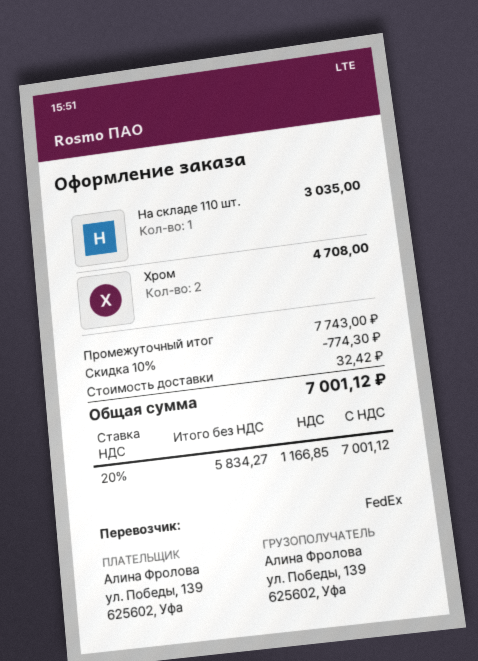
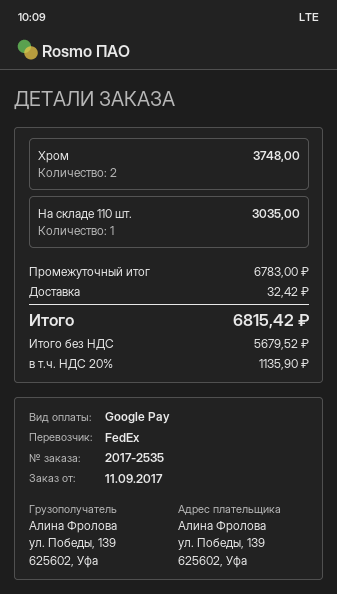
Хром: 2 for 4708.00 -> 2 for 3748.00
subtotal: 7743.00 -> 6783.00
discount: 10% = 774.30 -> none
net: 5834.27 -> 5679.52
tax: 20% = 1166.85 -> 20% = 1135.90
total: 7001.12 -> 6815.42

